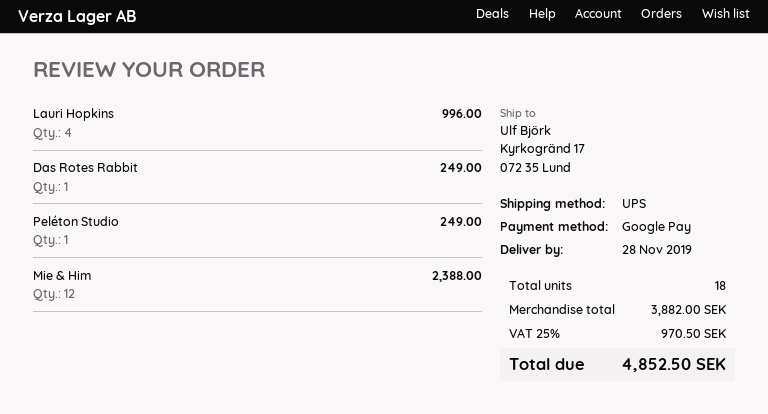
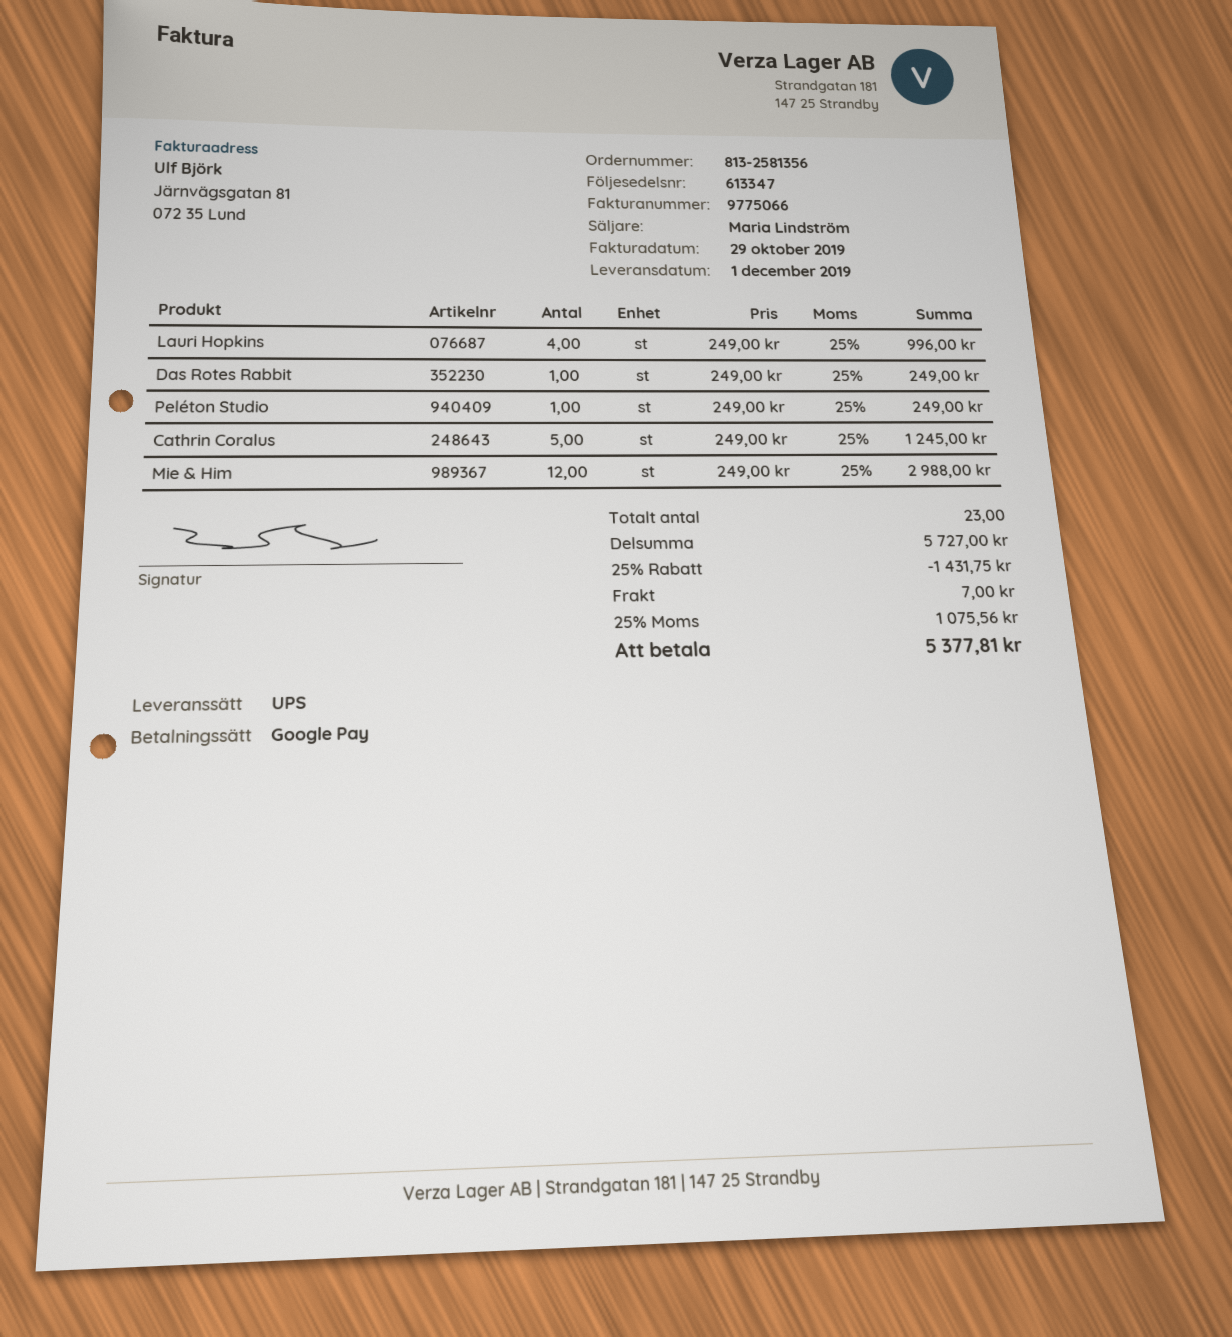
delivery date: 2019-11-28 -> 2019-12-01
Mie & Him: 12 for 2388.00 -> 12 for 2988.00
Cathrin Coralus: none -> 5 for 1245.00
total quantity: 18 -> 23
subtotal: 3882.00 -> 5727.00
discount: none -> 25% = 1431.75
shipping: none -> 7.00
tax: 25% = 970.50 -> 25% = 1075.56
total: 4852.50 -> 5377.81

